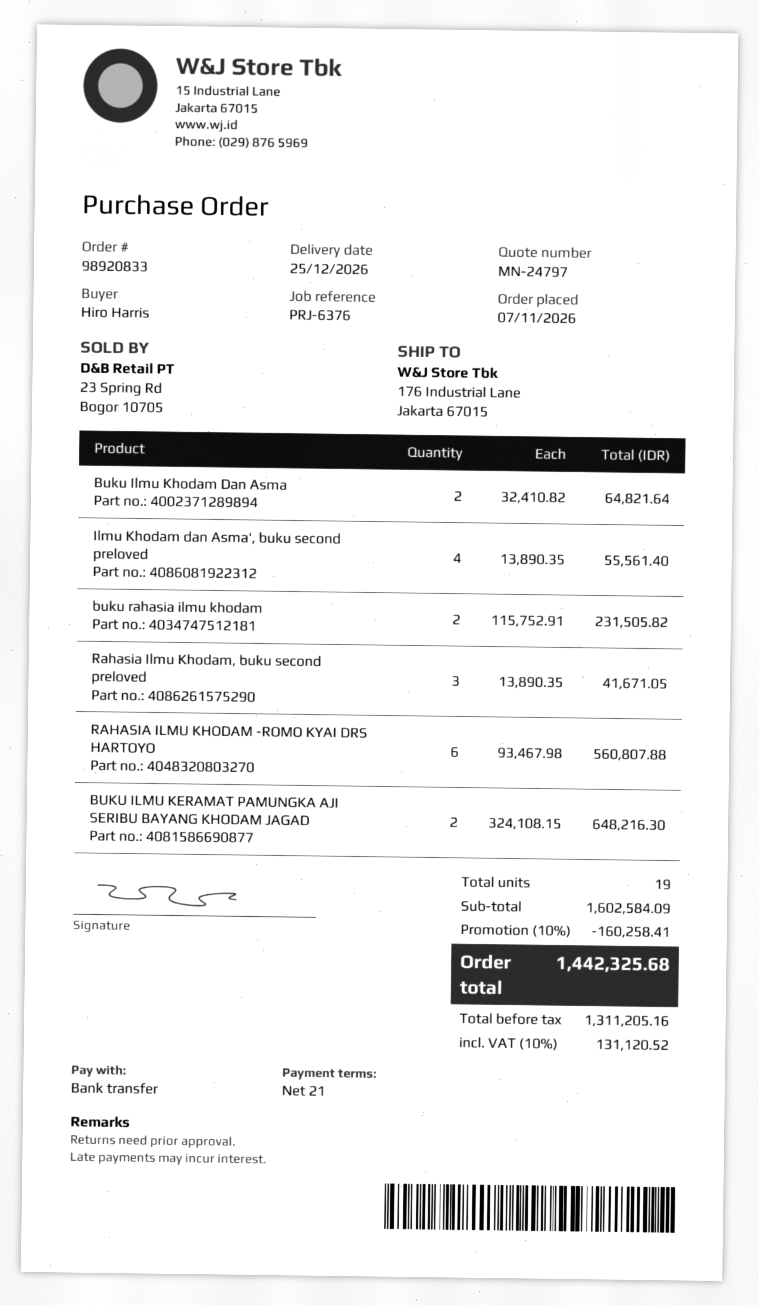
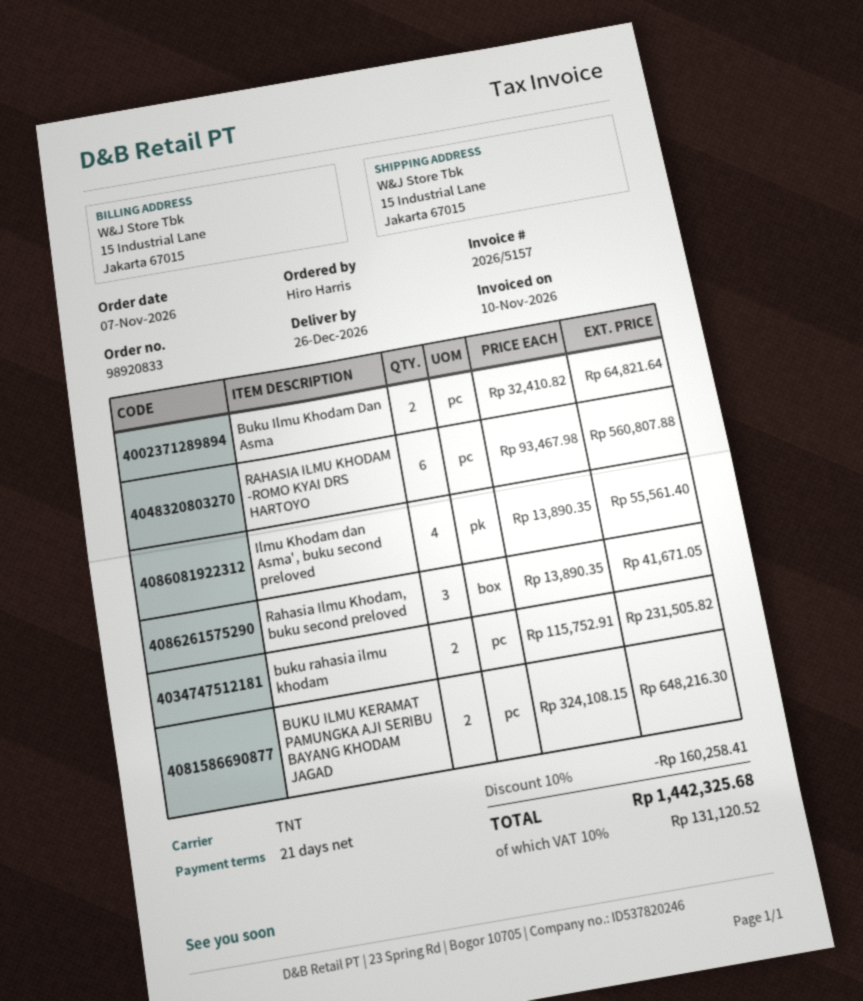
delivery date: 2026-12-25 -> 2026-12-26
ship to: 176 Industrial Lane, Jakarta 67015 -> 15 Industrial Lane, Jakarta 67015

